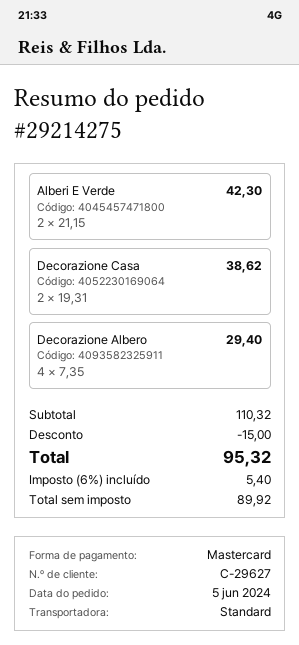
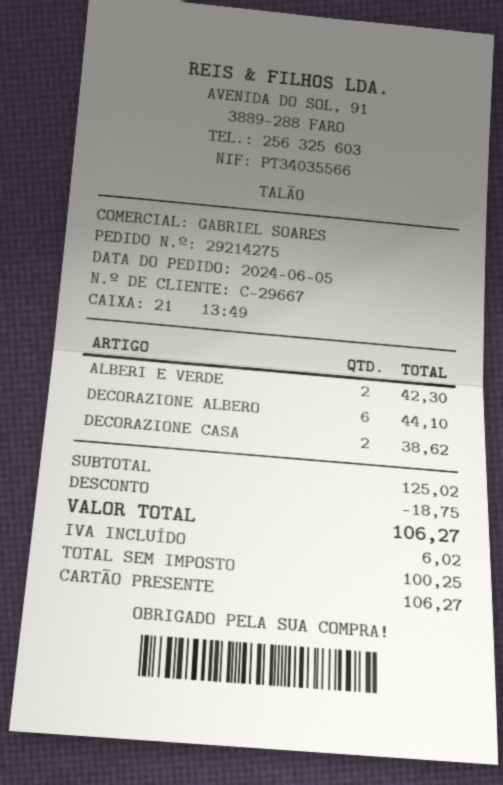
customer number: C-29627 -> C-29667
payment method: Mastercard -> gift card
Decorazione Albero: 4 for 29.40 -> 6 for 44.10
subtotal: 110.32 -> 125.02
discount: 15.00 -> 18.75
net: 89.92 -> 100.25
tax: 5.40 -> 6.02
total: 95.32 -> 106.27

